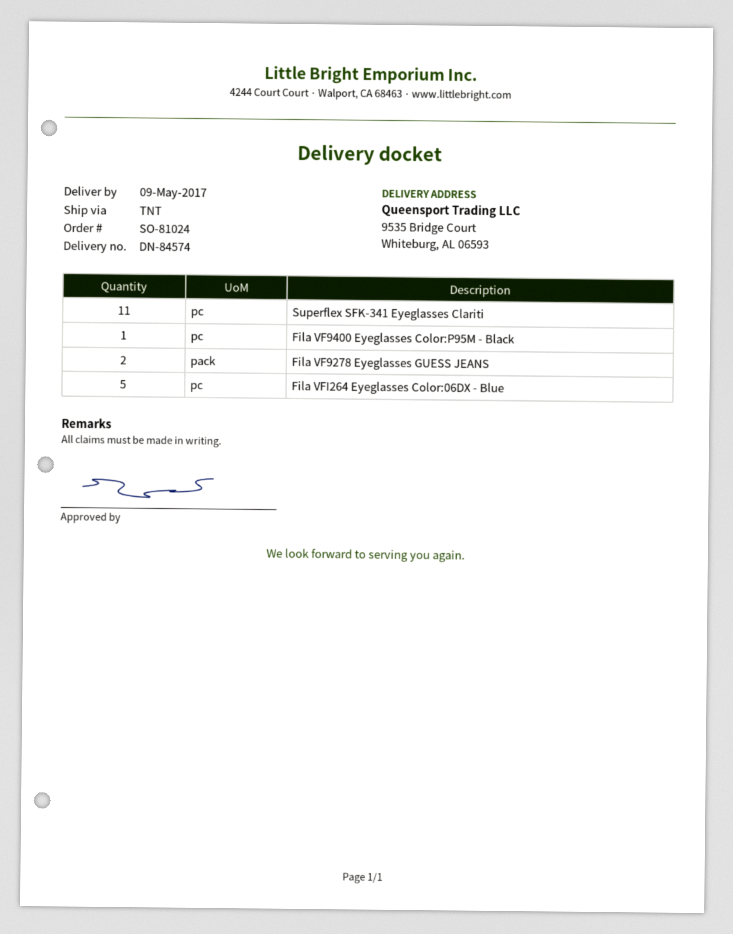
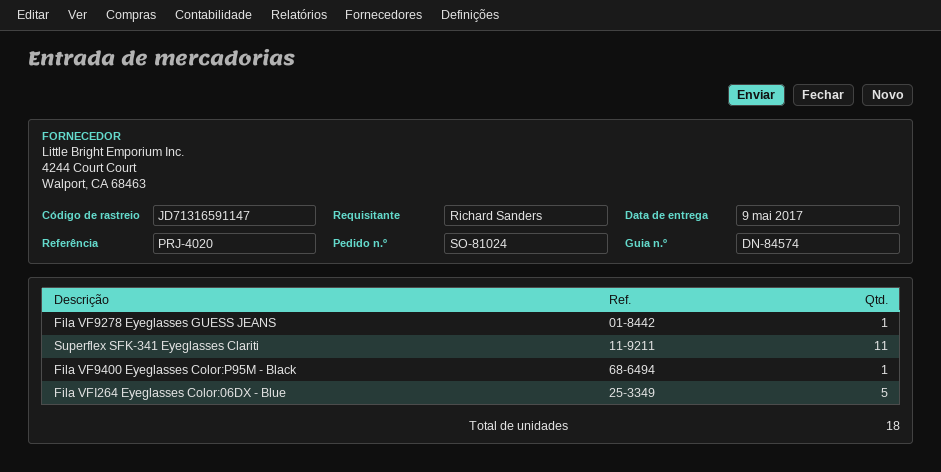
Fila VF9278 Eyeglasses GUESS JEANS: 2 -> 1

